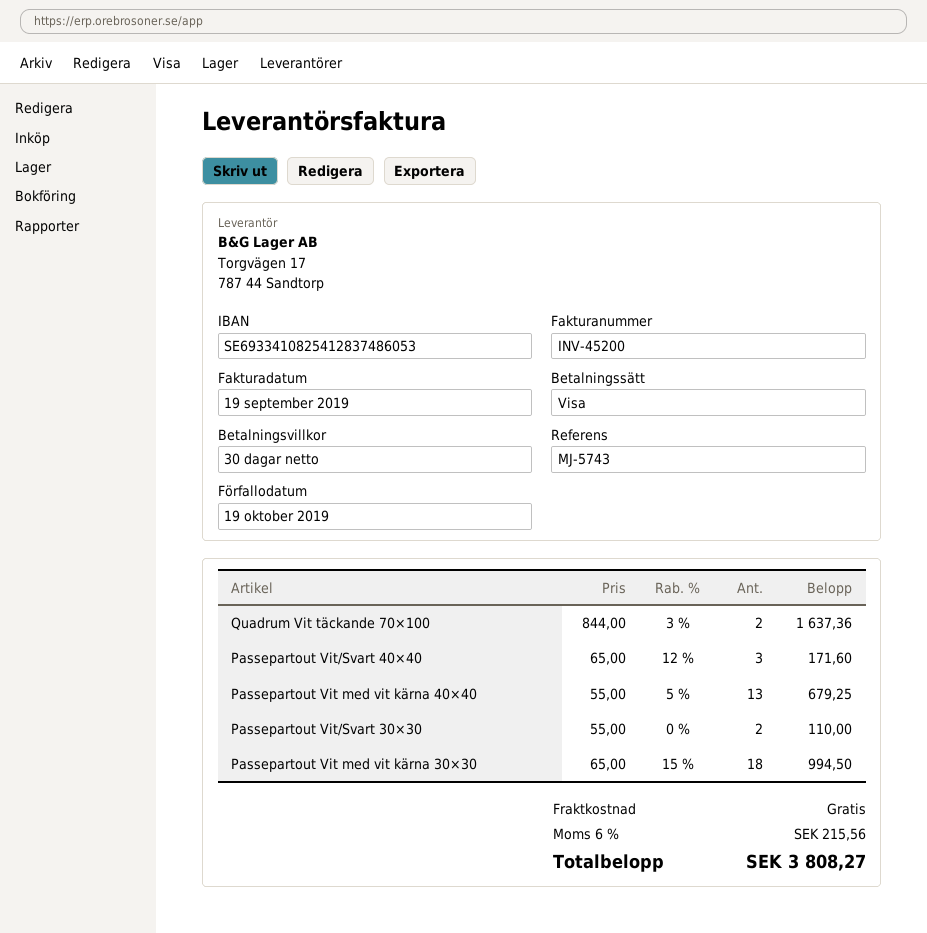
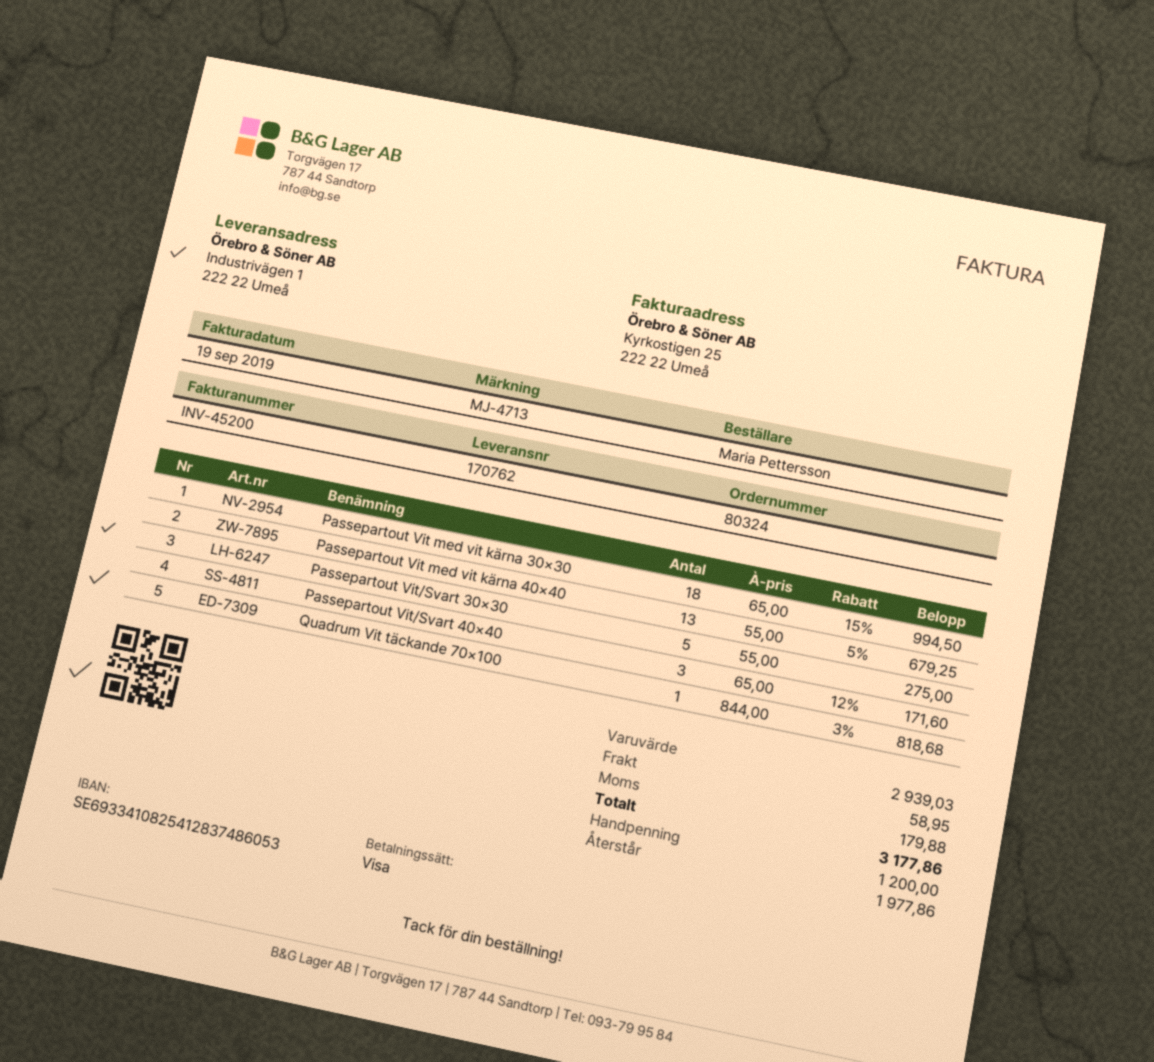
reference: MJ-5743 -> MJ-4713
Quadrum Vit täckande 70×100: 2 x 844.00 - 3% = 1637.36 -> 1 x 844.00 - 3% = 818.68
Passepartout Vit/Svart 30×30: 2 x 55.00 = 110.00 -> 5 x 55.00 = 275.00
shipping: 0.00 -> 58.95
tax: 215.56 -> 179.88
total: 3808.27 -> 3177.86

